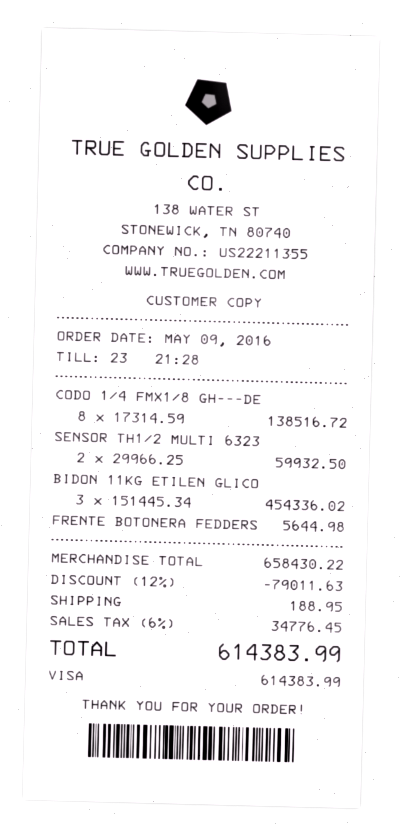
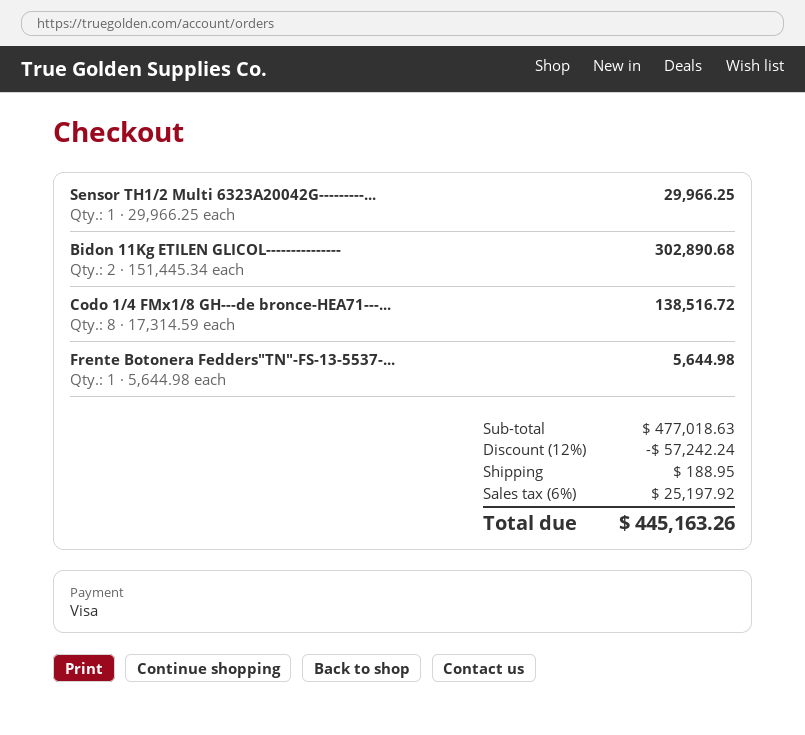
SENSOR TH1/2 MULTI 6323: 2 x 29966.25 = 59932.50 -> 1 x 29966.25 = 29966.25
BIDON 11KG ETILEN GLICO: 3 x 151445.34 = 454336.02 -> 2 x 151445.34 = 302890.68
subtotal: 658430.22 -> 477018.63
discount: 12% = 79011.63 -> 12% = 57242.24
tax: 6% = 34776.45 -> 6% = 25197.92
total: 614383.99 -> 445163.26

